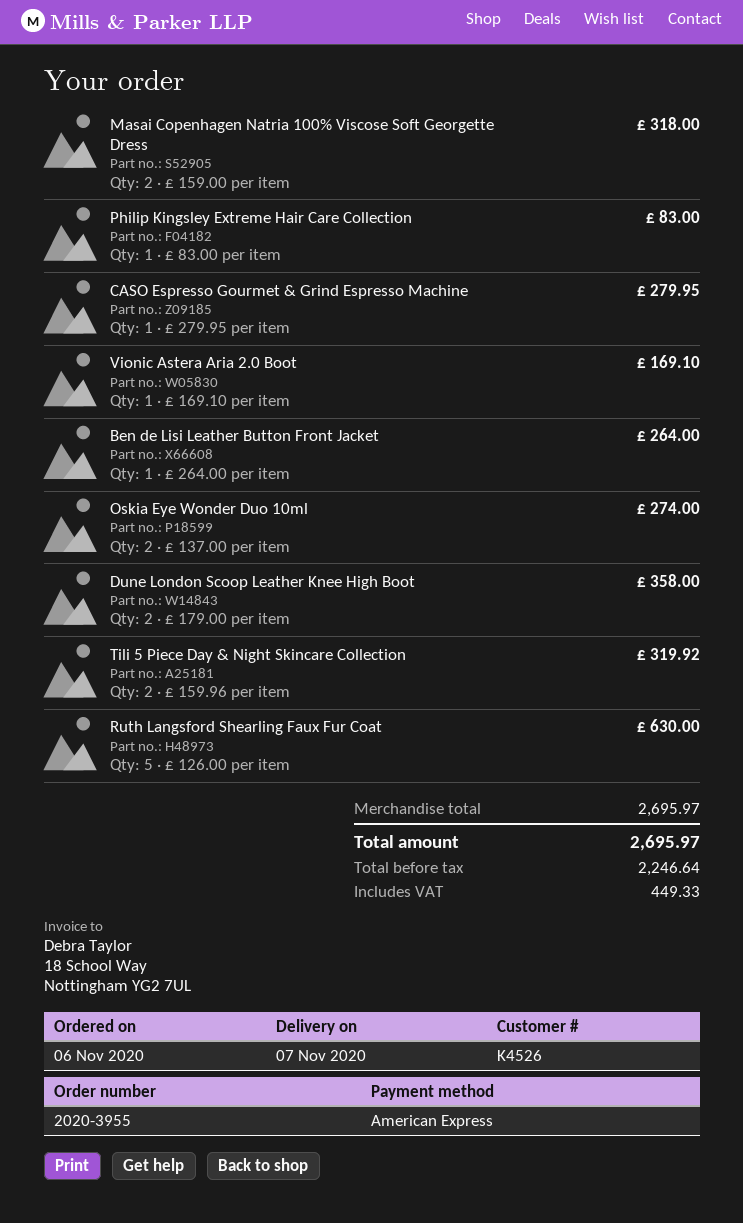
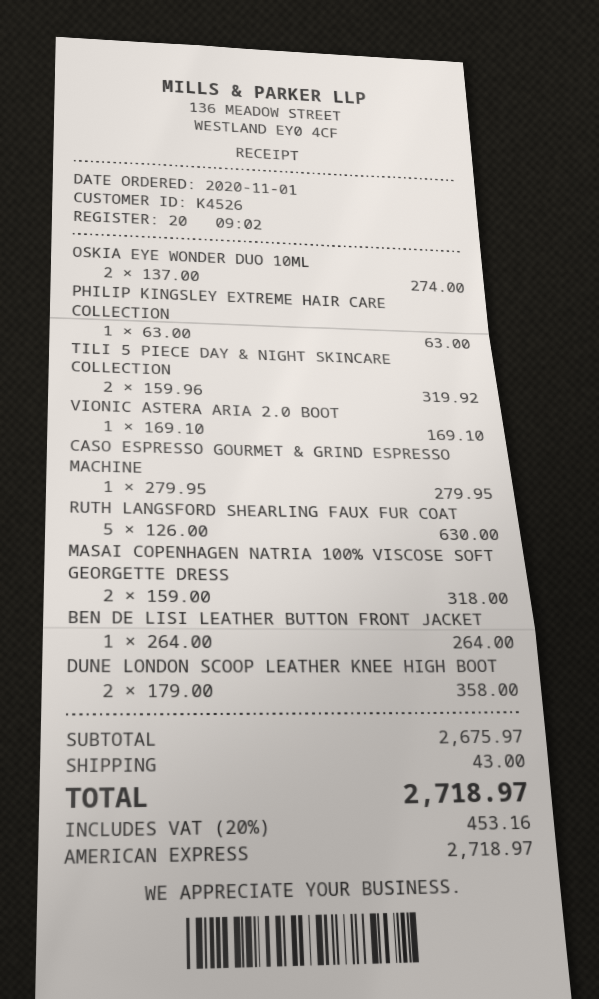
order date: 2020-11-06 -> 2020-11-01
Philip Kingsley Extreme Hair Care Collection: 1 x 83.00 = 83.00 -> 1 x 63.00 = 63.00
subtotal: 2695.97 -> 2675.97
shipping: none -> 43.00
tax: 449.33 -> 453.16
total: 2695.97 -> 2718.97

